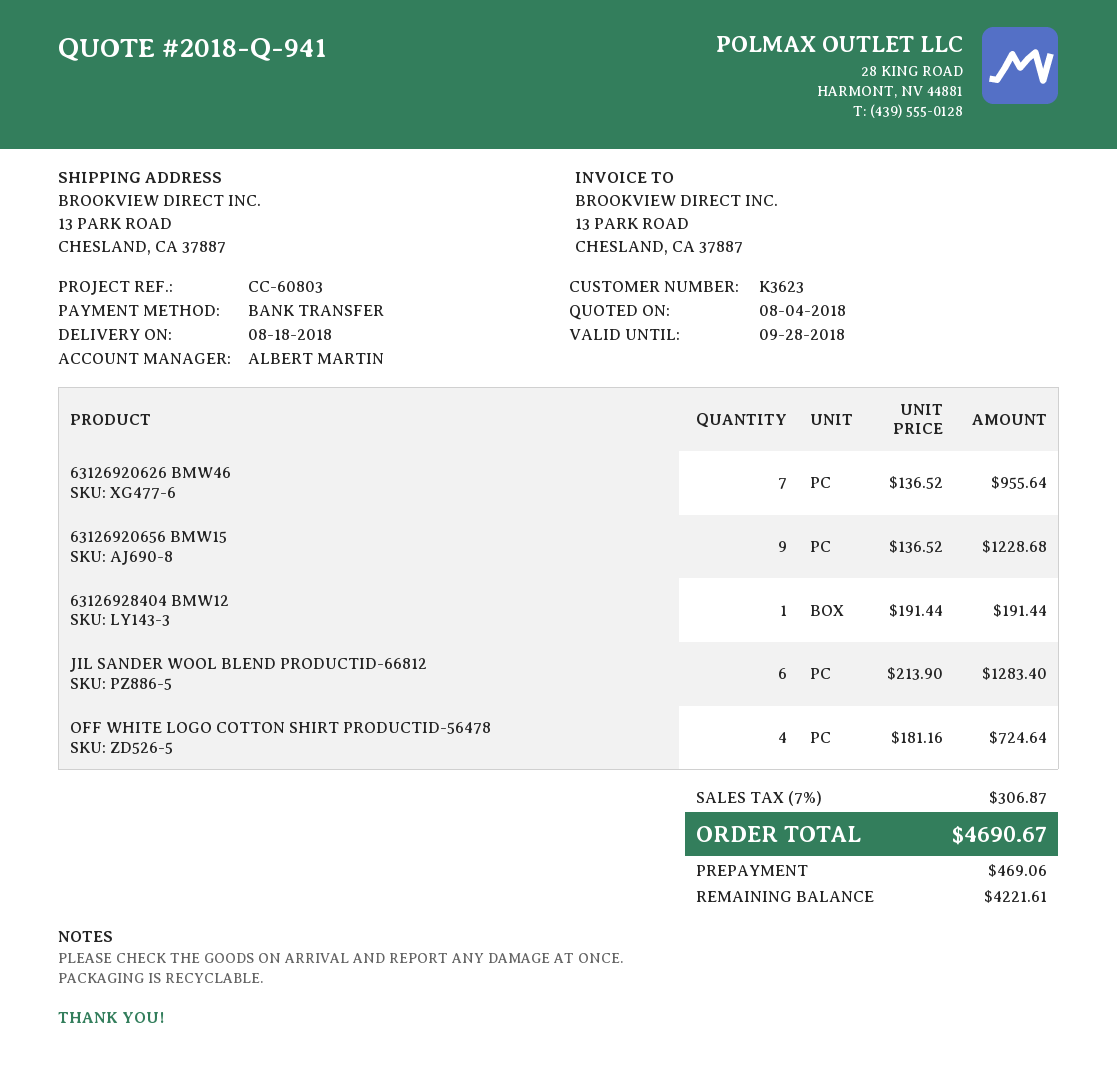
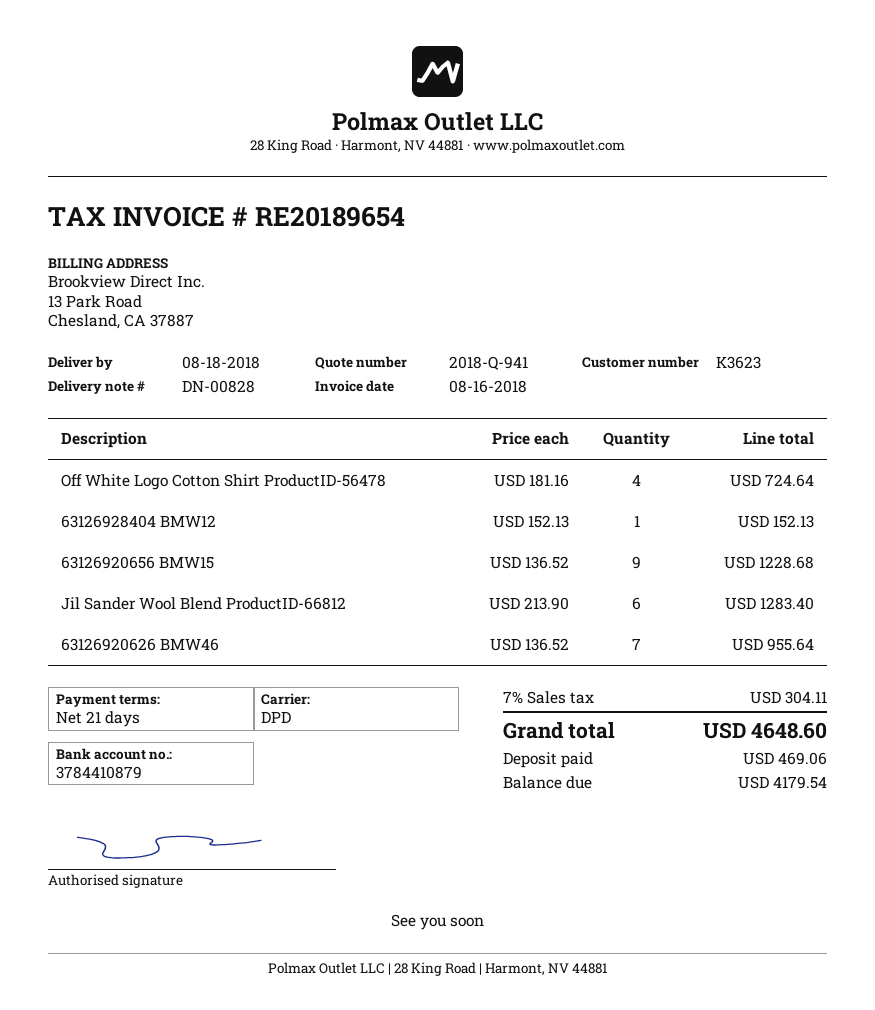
63126928404 BMW12: 1 x 191.44 = 191.44 -> 1 x 152.13 = 152.13
tax: 7% = 306.87 -> 7% = 304.11
total: 4690.67 -> 4648.60
balance: 4221.61 -> 4179.54

